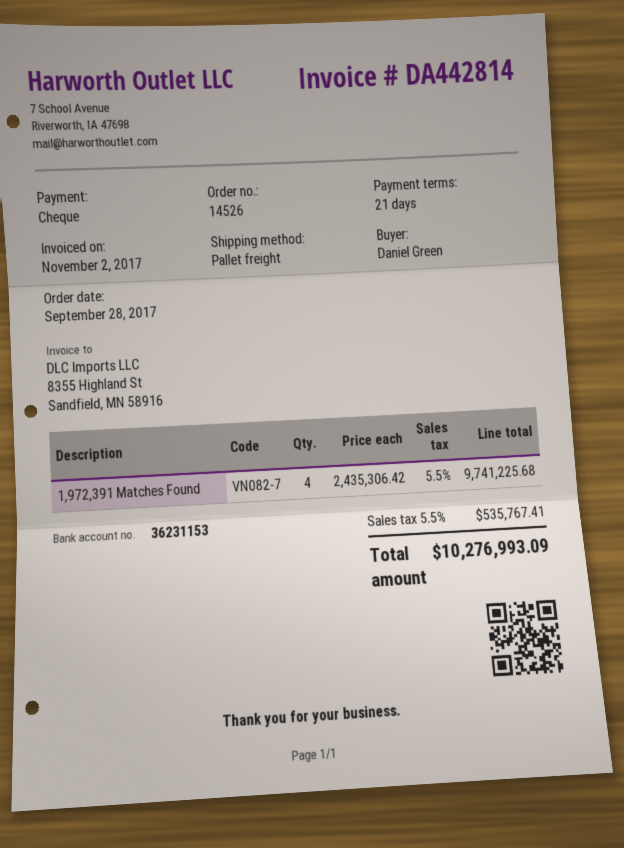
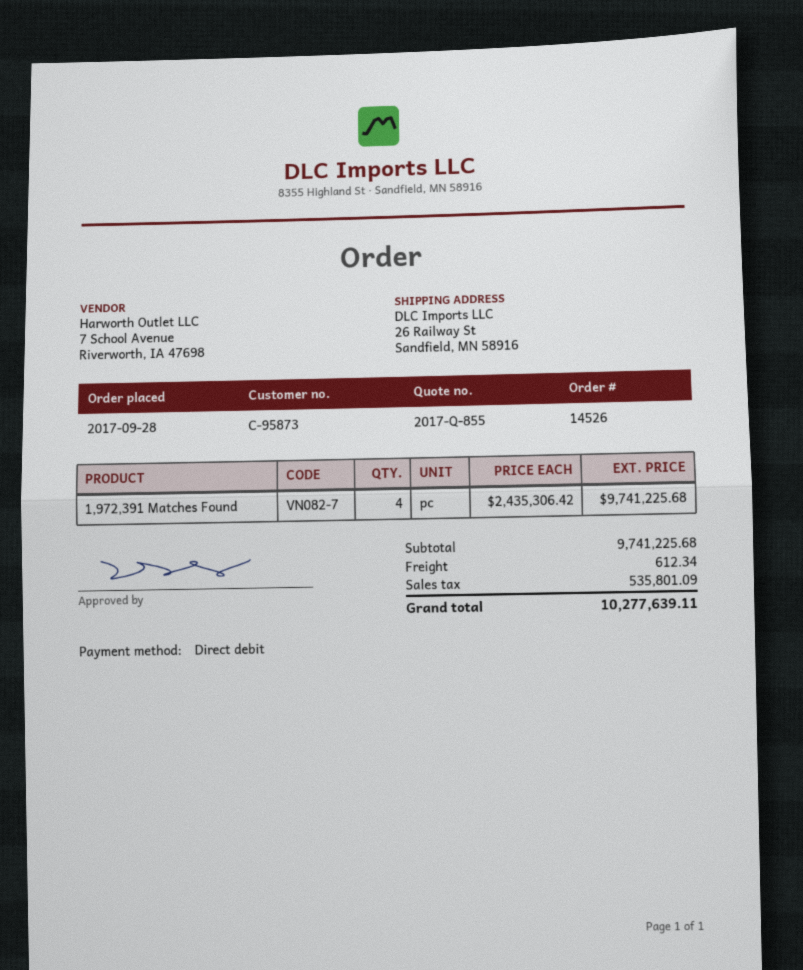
payment method: cheque -> direct debit
shipping: none -> 612.34
tax: 535767.41 -> 535801.09
total: 10276993.09 -> 10277639.11

